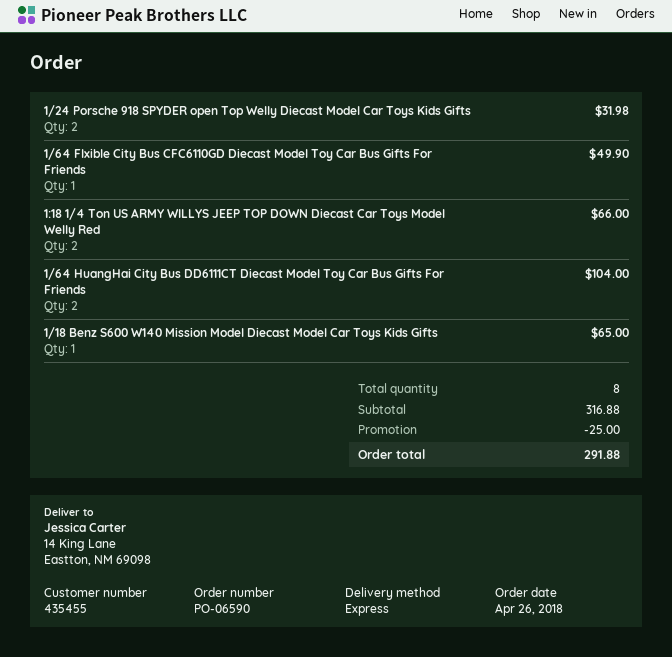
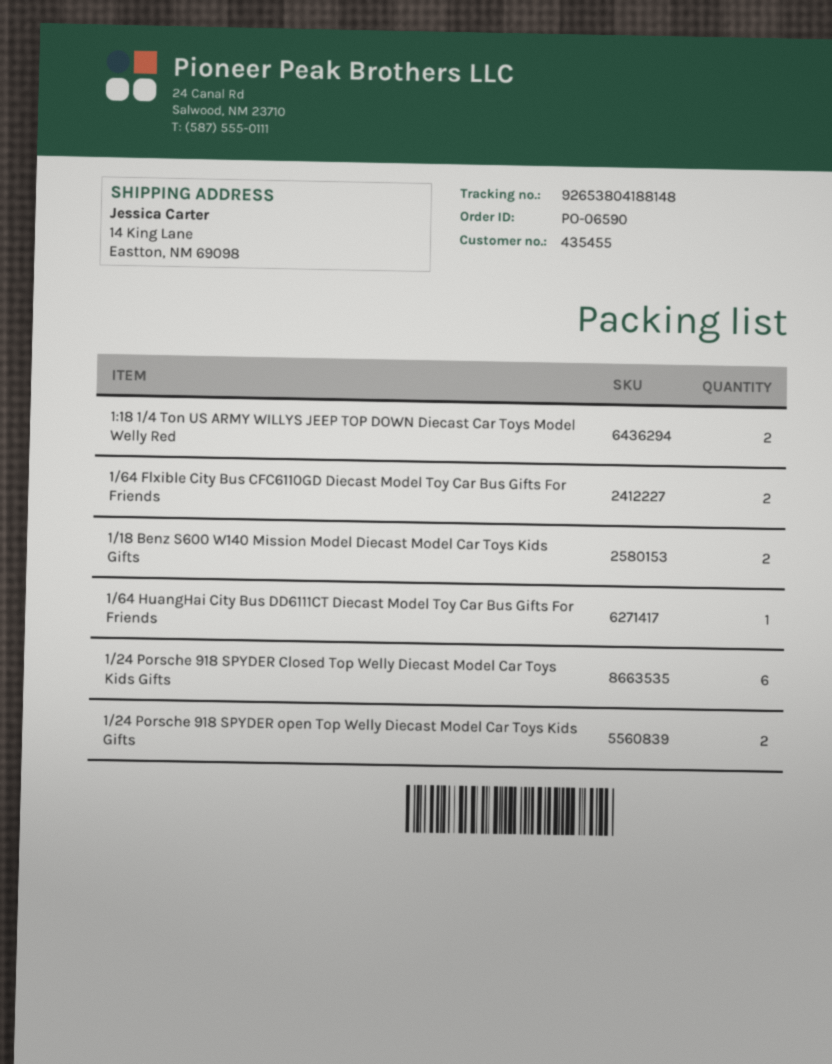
1/64 Flxible City Bus CFC6110GD Diecast Model Toy Car Bus Gifts For Friends: 1 -> 2
1/64 HuangHai City Bus DD6111CT Diecast Model Toy Car Bus Gifts For Friends: 2 -> 1
1/18 Benz S600 W140 Mission Model Diecast Model Car Toys Kids Gifts: 1 -> 2
1/24 Porsche 918 SPYDER Closed Top Welly Diecast Model Car Toys Kids Gifts: none -> 6

